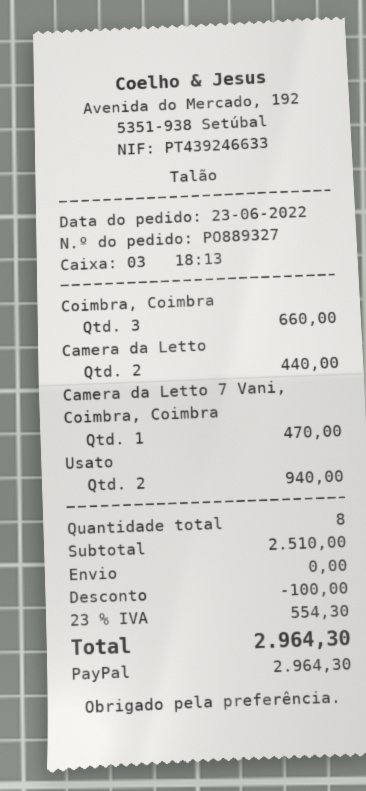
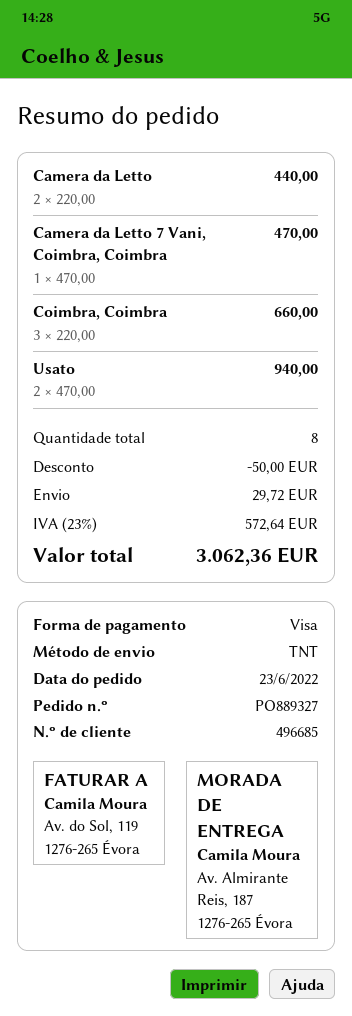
payment method: PayPal -> Visa
discount: 100.00 -> 50.00
shipping: 0.00 -> 29.72
tax: 23% = 554.30 -> 23% = 572.64
total: 2964.30 -> 3062.36

